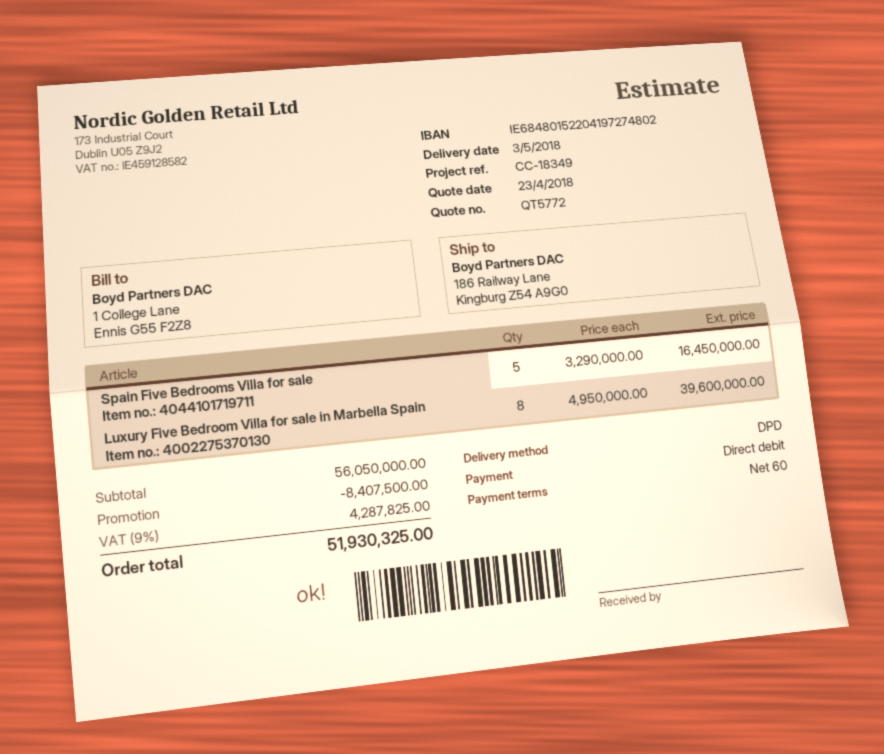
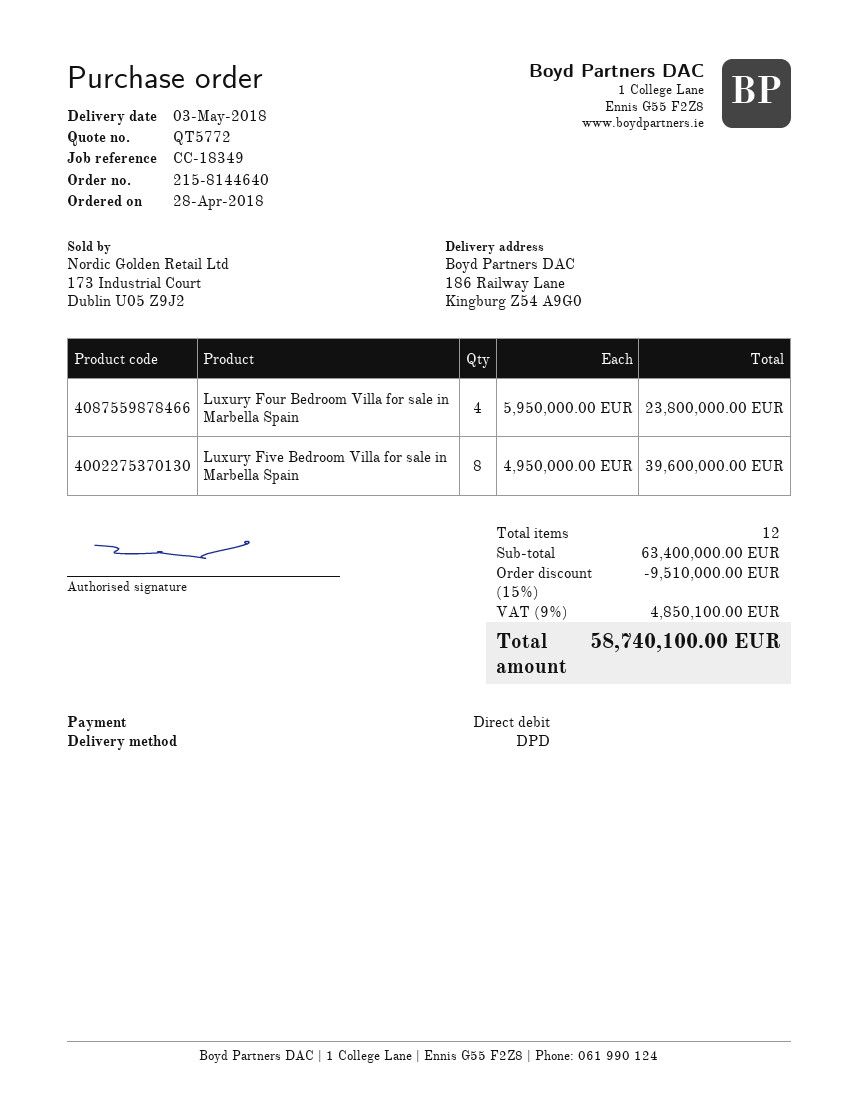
Spain Five Bedrooms Villa for sale: 5 x 3290000.00 = 16450000.00 -> none
Luxury Four Bedroom Villa for sale in Marbella Spain: none -> 4 x 5950000.00 = 23800000.00
subtotal: 56050000.00 -> 63400000.00
discount: 8407500.00 -> 9510000.00
tax: 9% = 4287825.00 -> 9% = 4850100.00
total: 51930325.00 -> 58740100.00

